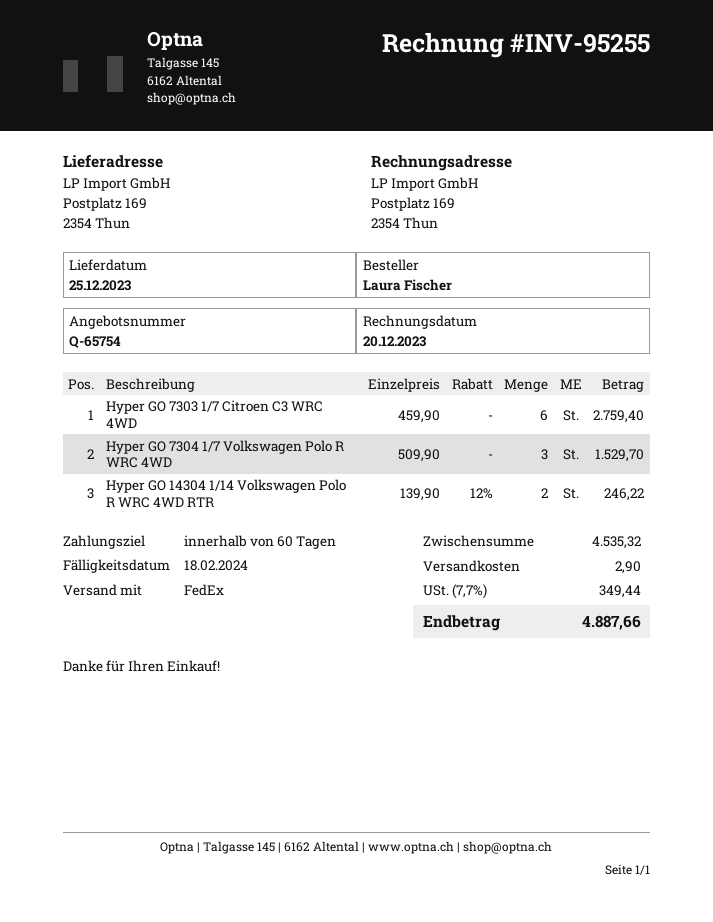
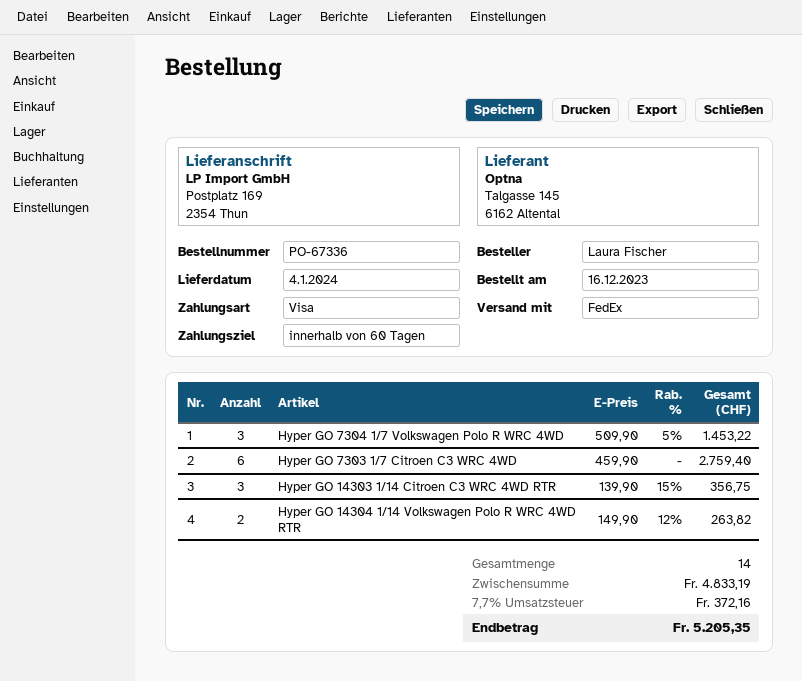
delivery date: 2023-12-25 -> 2024-01-04
Hyper GO 7304 1/7 Volkswagen Polo R WRC 4WD: 3 x 509.90 = 1529.70 -> 3 x 509.90 - 5% = 1453.22
Hyper GO 14304 1/14 Volkswagen Polo R WRC 4WD RTR: 2 x 139.90 - 12% = 246.22 -> 2 x 149.90 - 12% = 263.82
Hyper GO 14303 1/14 Citroen C3 WRC 4WD RTR: none -> 3 x 139.90 - 15% = 356.75
subtotal: 4535.32 -> 4833.19
shipping: 2.90 -> none
tax: 7.7% = 349.44 -> 7.7% = 372.16
total: 4887.66 -> 5205.35

